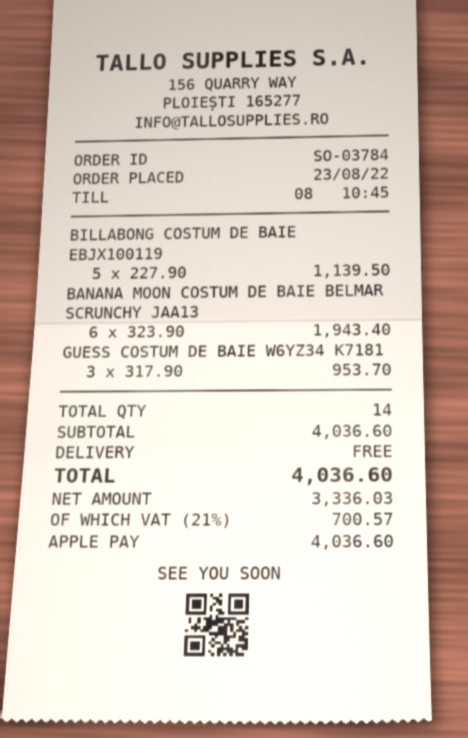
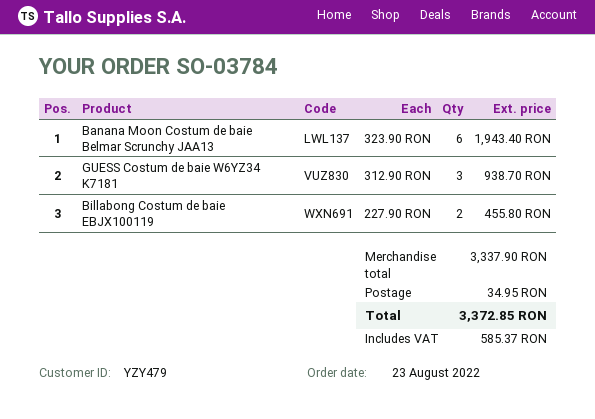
BILLABONG COSTUM DE BAIE EBJX100119: 5 x 227.90 = 1139.50 -> 2 x 227.90 = 455.80
GUESS COSTUM DE BAIE W6YZ34 K7181: 3 x 317.90 = 953.70 -> 3 x 312.90 = 938.70
subtotal: 4036.60 -> 3337.90
shipping: 0.00 -> 34.95
tax: 700.57 -> 585.37
total: 4036.60 -> 3372.85

